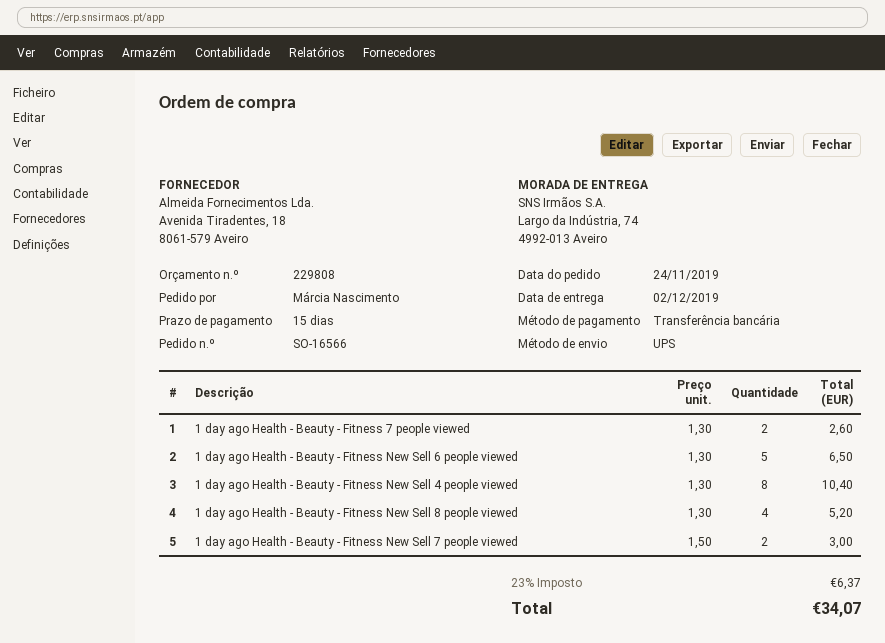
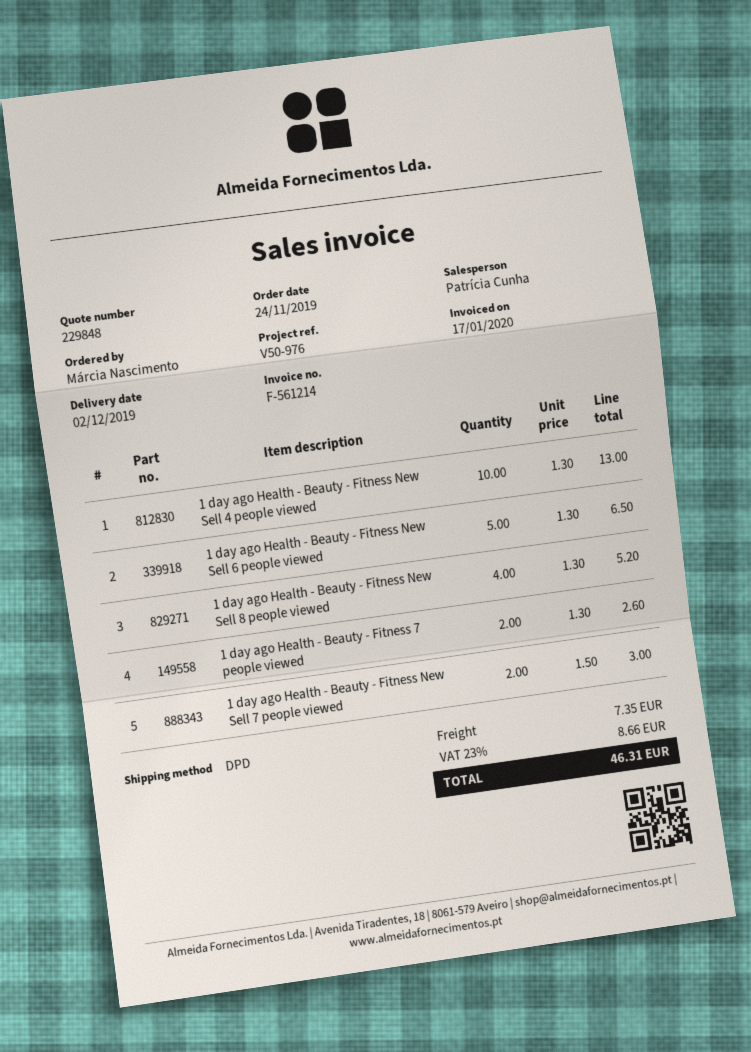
quote number: 229808 -> 229848
shipping method: UPS -> DPD
1 day ago Health - Beauty - Fitness New Sell 4 people viewed: 8 x 1.30 = 10.40 -> 10 x 1.30 = 13.00
shipping: none -> 7.35
tax: 23% = 6.37 -> 23% = 8.66
total: 34.07 -> 46.31

